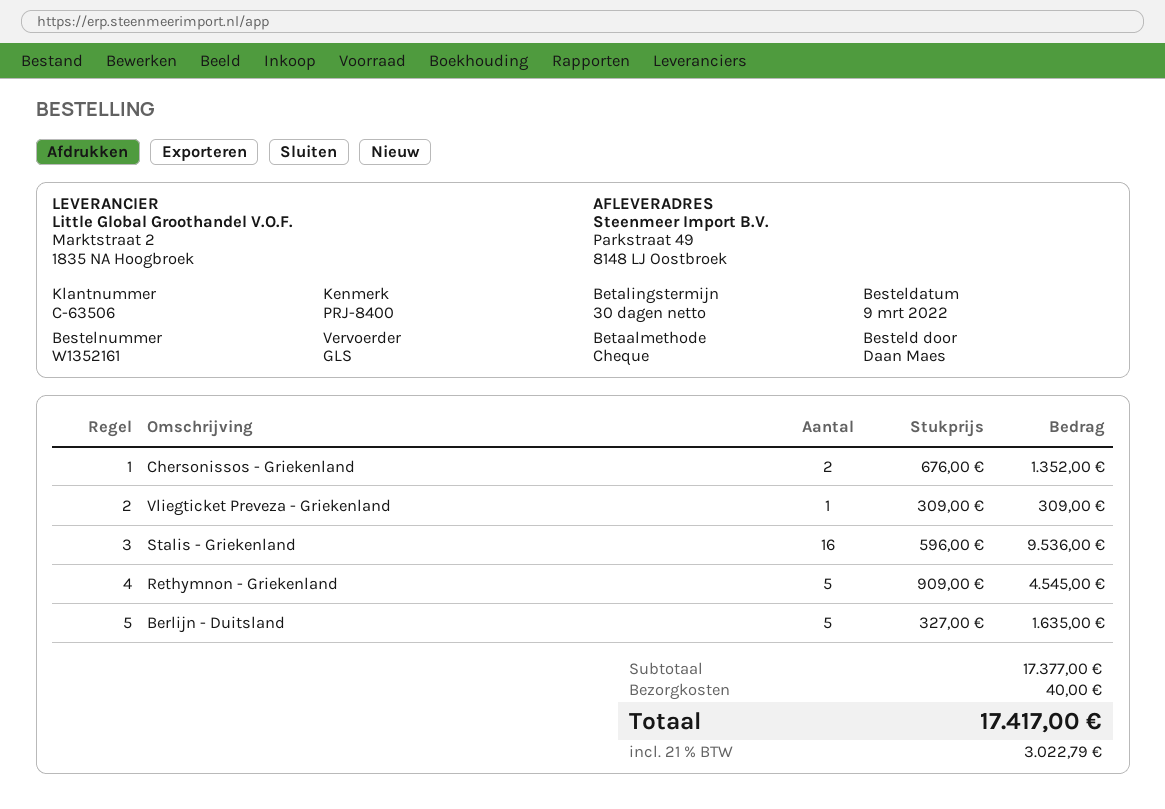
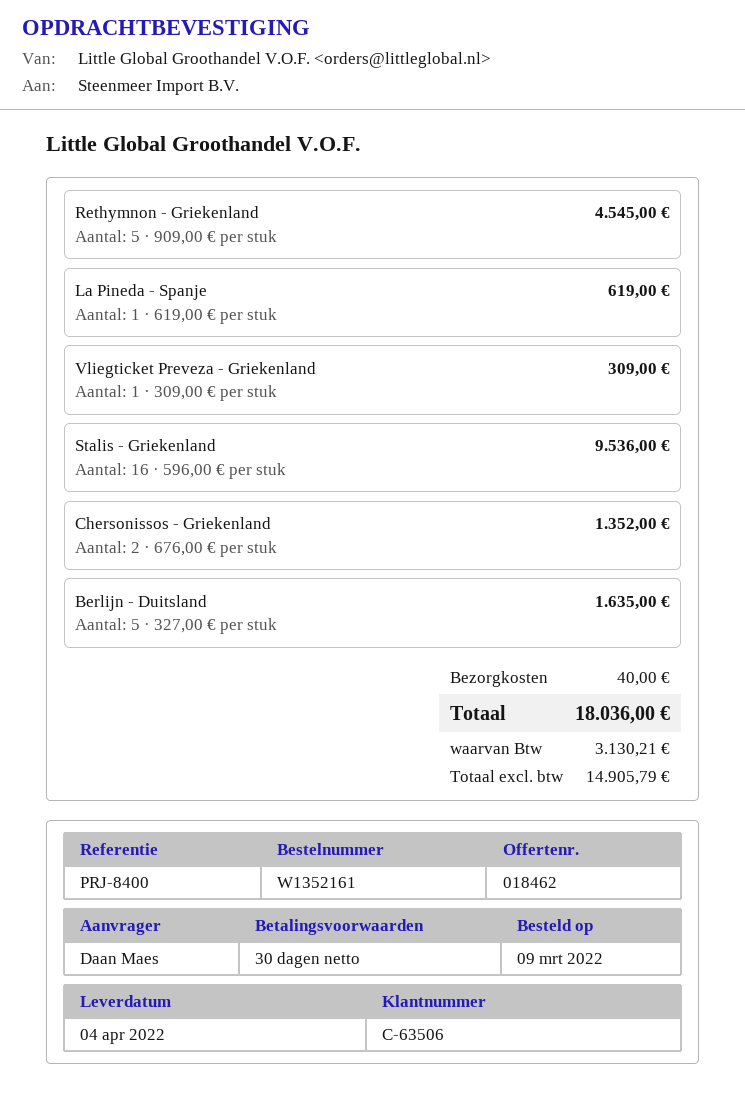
La Pineda - Spanje: none -> 1 x 619.00 = 619.00
tax: 3022.79 -> 3130.21
total: 17417.00 -> 18036.00

